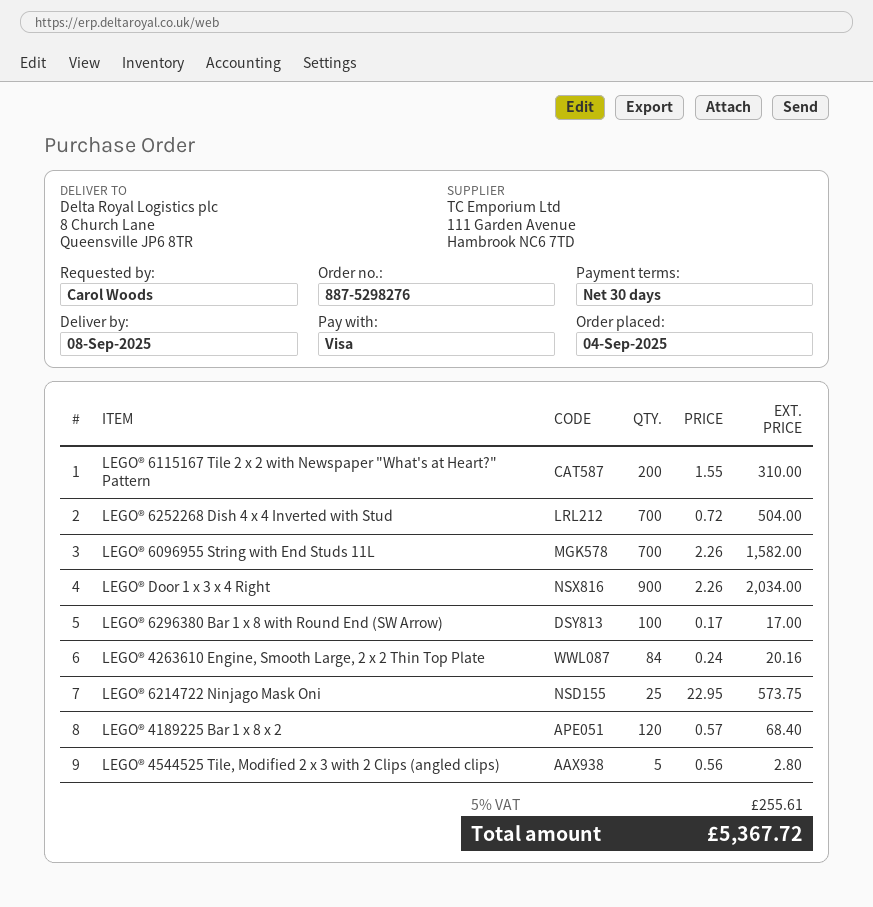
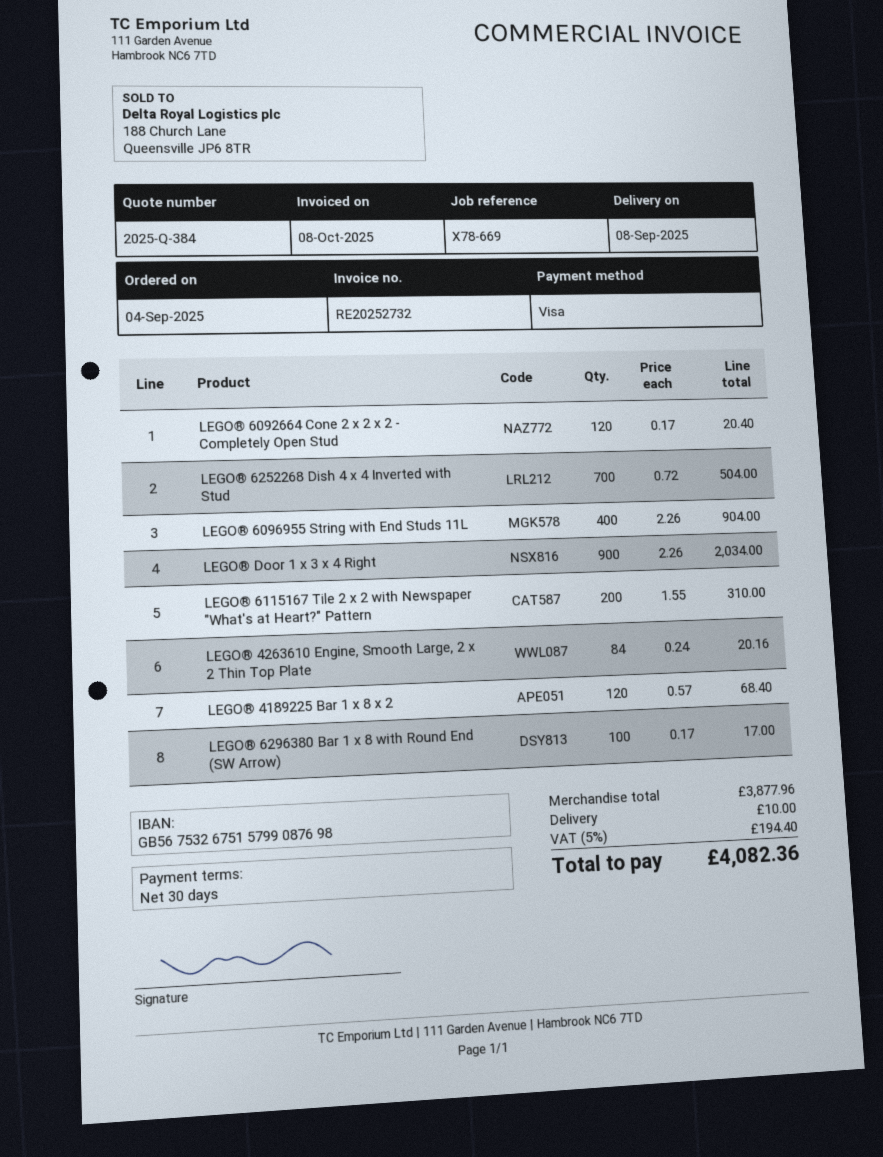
LEGO® 6096955 String with End Studs 11L: 700 x 2.26 = 1582.00 -> 400 x 2.26 = 904.00
LEGO® 6214722 Ninjago Mask Oni: 25 x 22.95 = 573.75 -> none
LEGO® 4544525 Tile, Modified 2 x 3 with 2 Clips (angled clips): 5 x 0.56 = 2.80 -> none
LEGO® 6092664 Cone 2 x 2 x 2 - Completely Open Stud: none -> 120 x 0.17 = 20.40
shipping: none -> 10.00
tax: 5% = 255.61 -> 5% = 194.40
total: 5367.72 -> 4082.36

